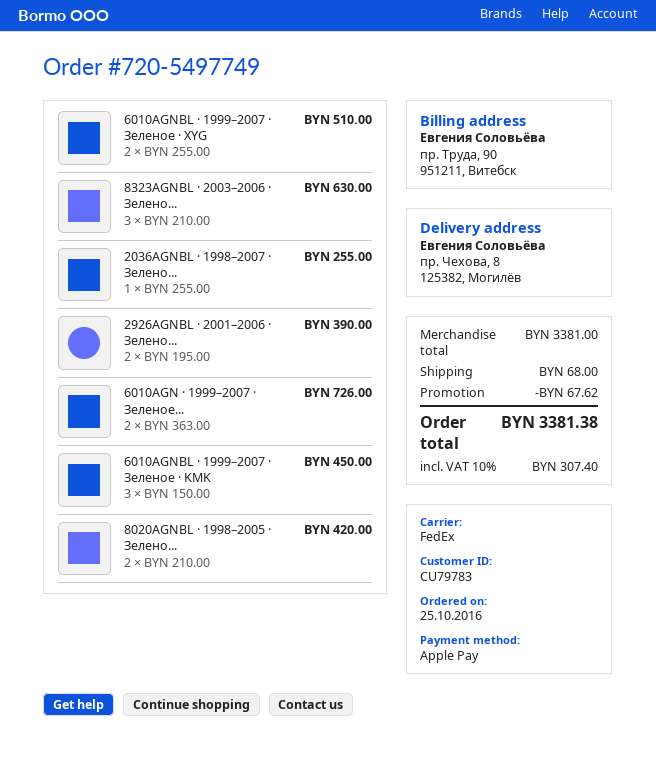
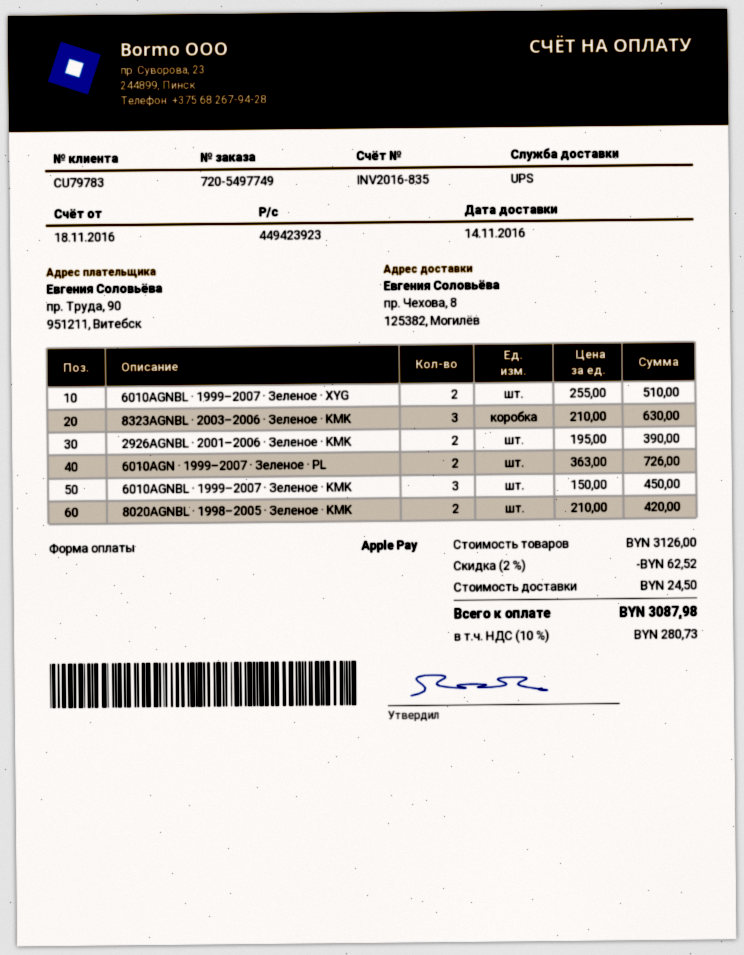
shipping method: FedEx -> UPS
2036AGNBL · 1998–2007 · Зелено...: 1 x 255.00 = 255.00 -> none
subtotal: 3381.00 -> 3126.00
discount: 67.62 -> 62.52
shipping: 68.00 -> 24.50
tax: 10% = 307.40 -> 10% = 280.73
total: 3381.38 -> 3087.98

